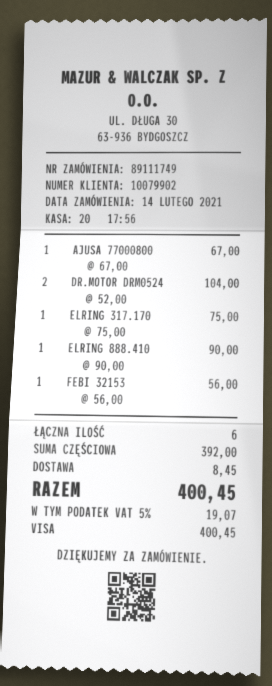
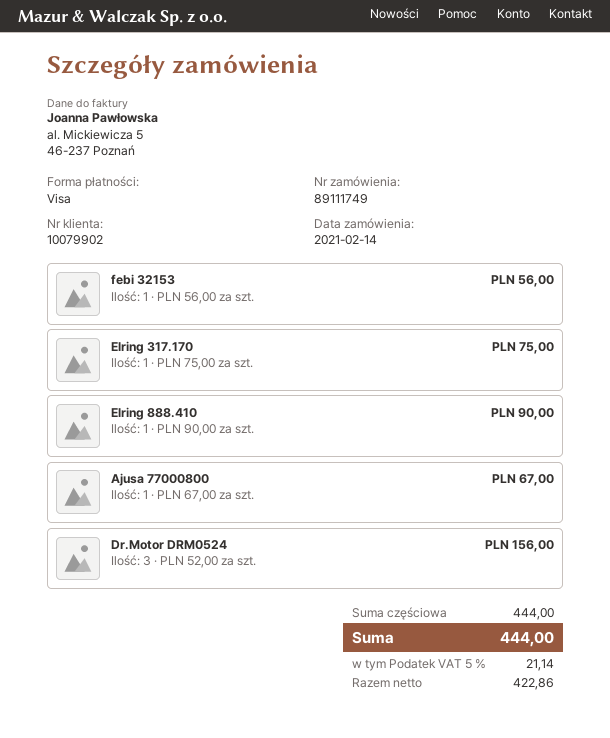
DR.MOTOR DRM0524: 2 x 52.00 = 104.00 -> 3 x 52.00 = 156.00
subtotal: 392.00 -> 444.00
shipping: 8.45 -> none
tax: 5% = 19.07 -> 5% = 21.14
total: 400.45 -> 444.00

